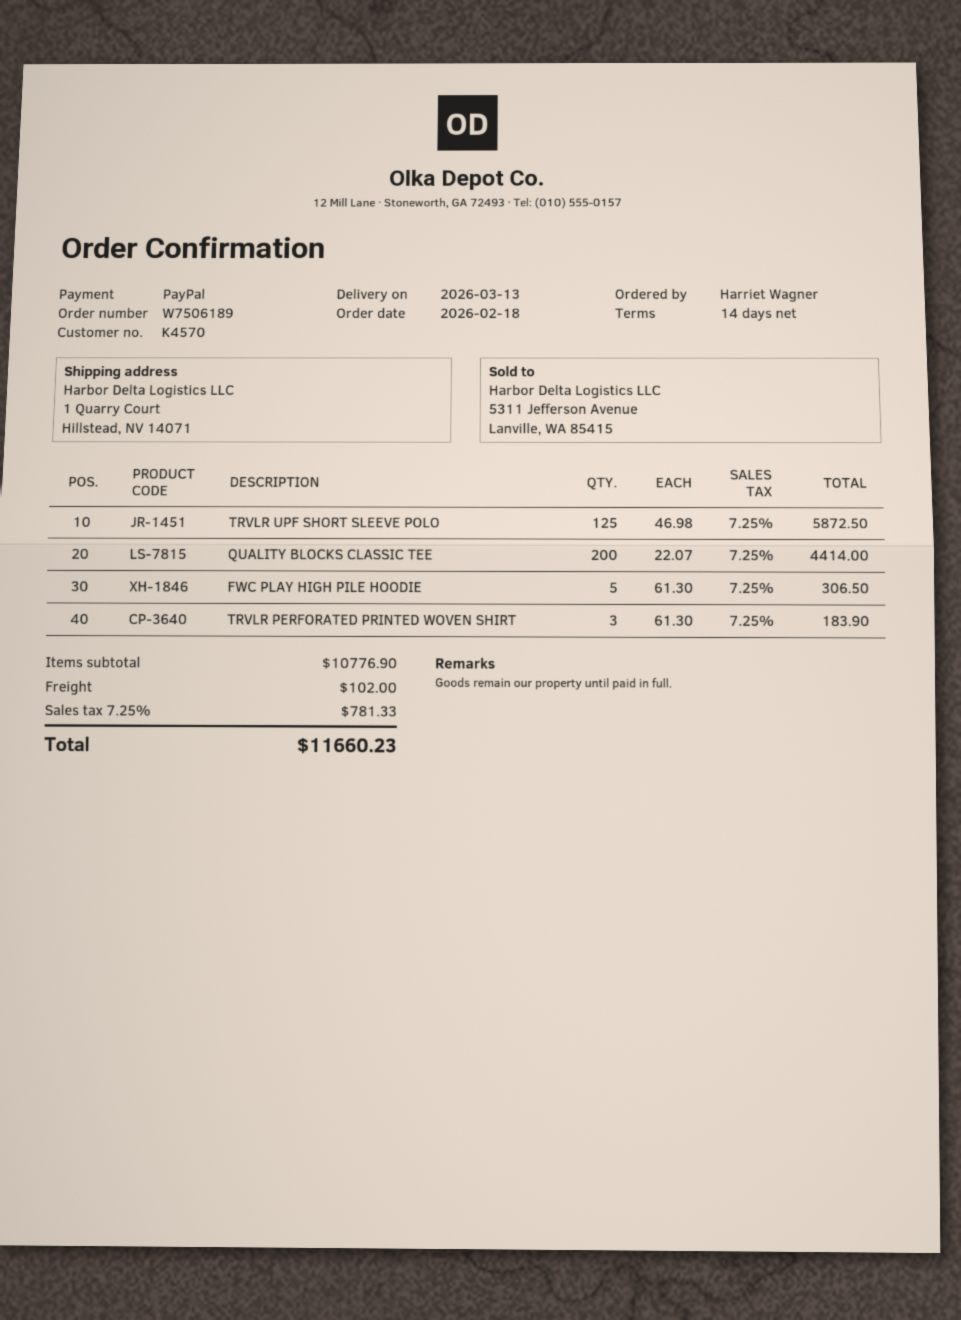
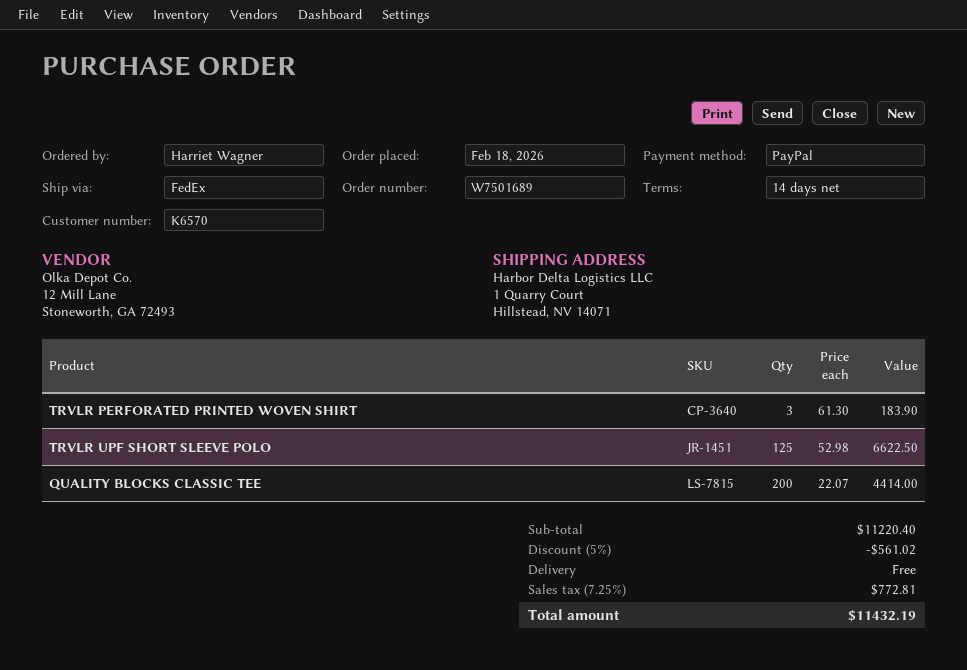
order number: W7506189 -> W7501689
customer number: K4570 -> K6570
TRVLR UPF SHORT SLEEVE POLO: 125 x 46.98 = 5872.50 -> 125 x 52.98 = 6622.50
FWC PLAY HIGH PILE HOODIE: 5 x 61.30 = 306.50 -> none
subtotal: 10776.90 -> 11220.40
discount: none -> 5% = 561.02
shipping: 102.00 -> 0.00
tax: 7.25% = 781.33 -> 7.25% = 772.81
total: 11660.23 -> 11432.19

